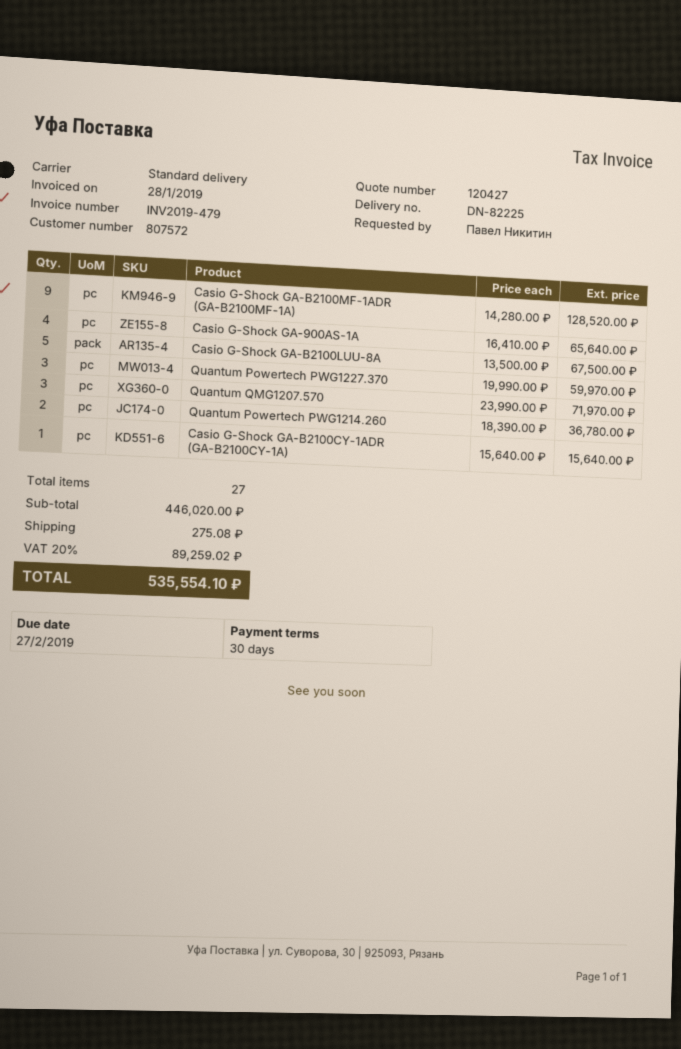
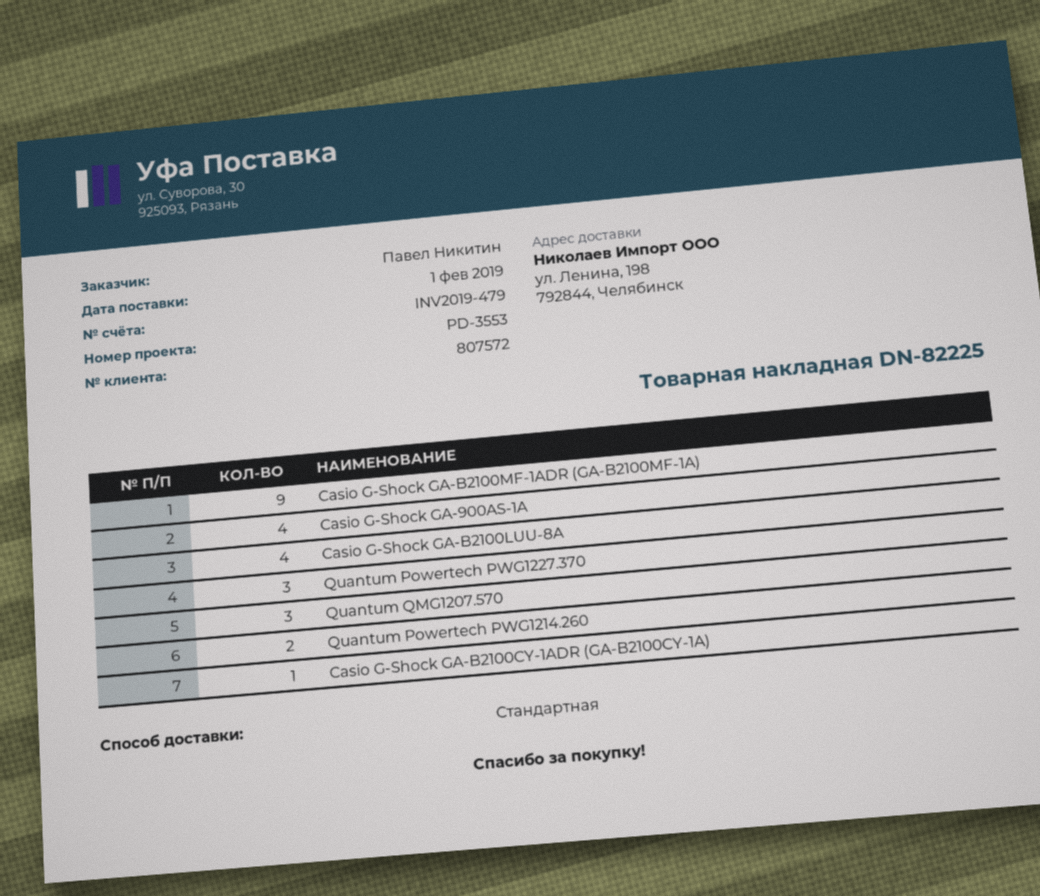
Casio G-Shock GA-B2100LUU-8A: 5 -> 4

